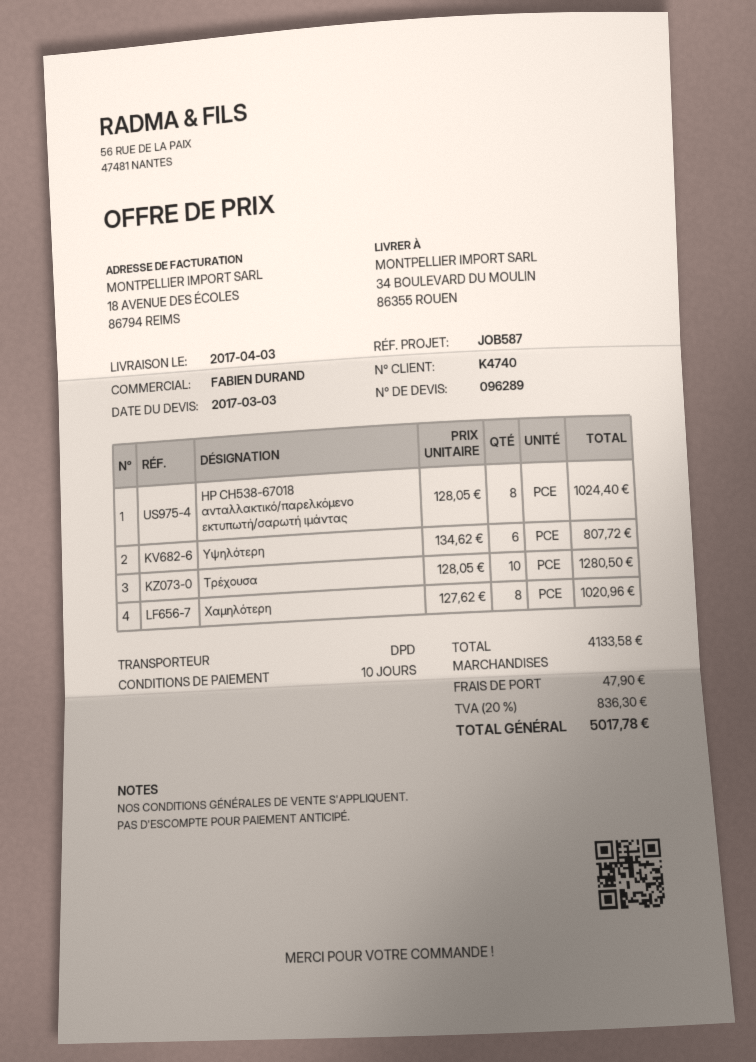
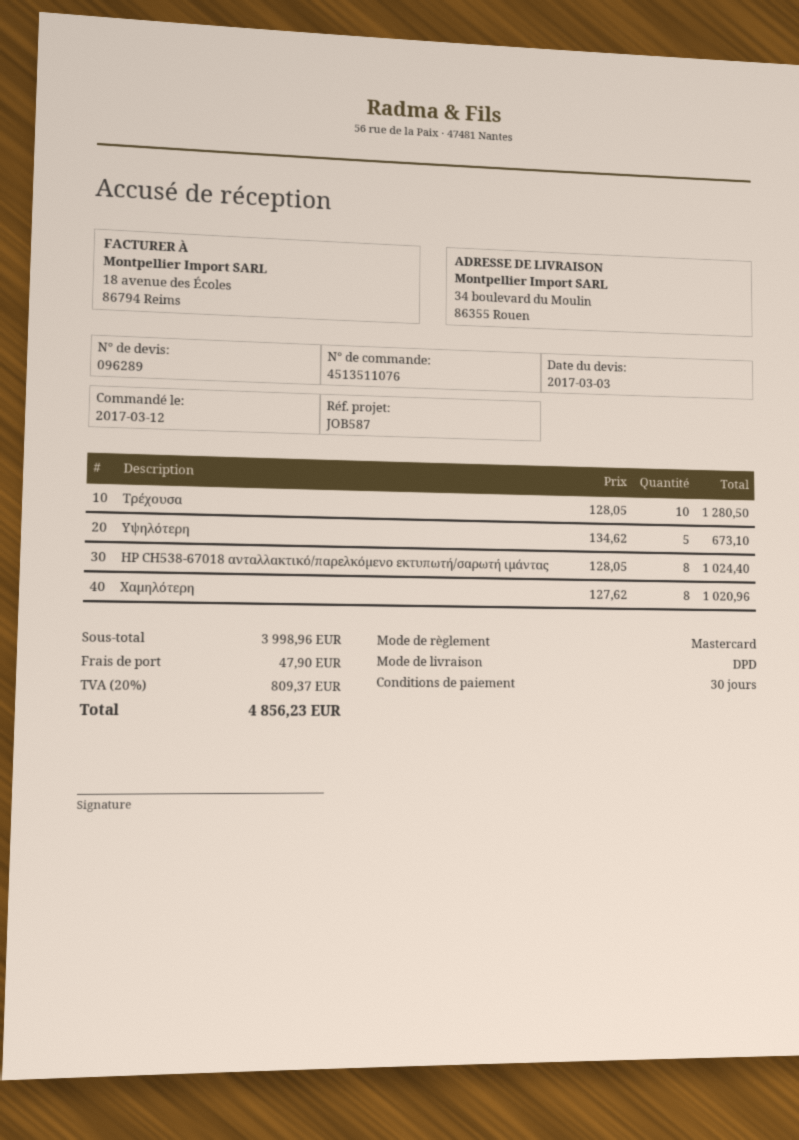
payment terms: 10 days -> 30 days
Υψηλότερη: 6 x 134.62 = 807.72 -> 5 x 134.62 = 673.10
subtotal: 4133.58 -> 3998.96
tax: 20% = 836.30 -> 20% = 809.37
total: 5017.78 -> 4856.23

